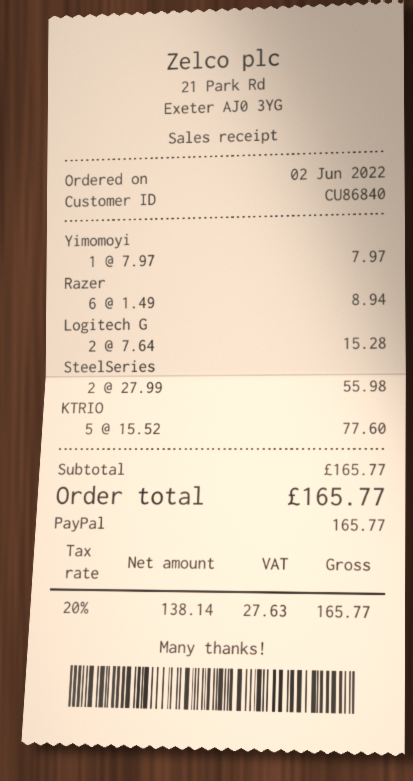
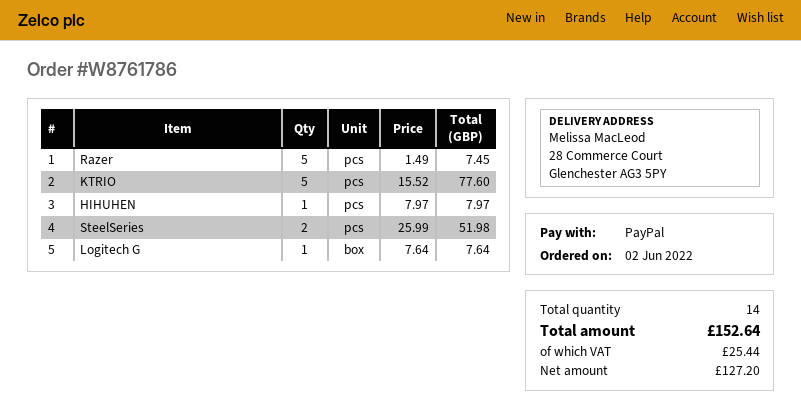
Yimomoyi: 1 x 7.97 = 7.97 -> none
Razer: 6 x 1.49 = 8.94 -> 5 x 1.49 = 7.45
Logitech G: 2 x 7.64 = 15.28 -> 1 x 7.64 = 7.64
SteelSeries: 2 x 27.99 = 55.98 -> 2 x 25.99 = 51.98
HIHUHEN: none -> 1 x 7.97 = 7.97
net: 138.14 -> 127.20
tax: 27.63 -> 25.44
total: 165.77 -> 152.64

